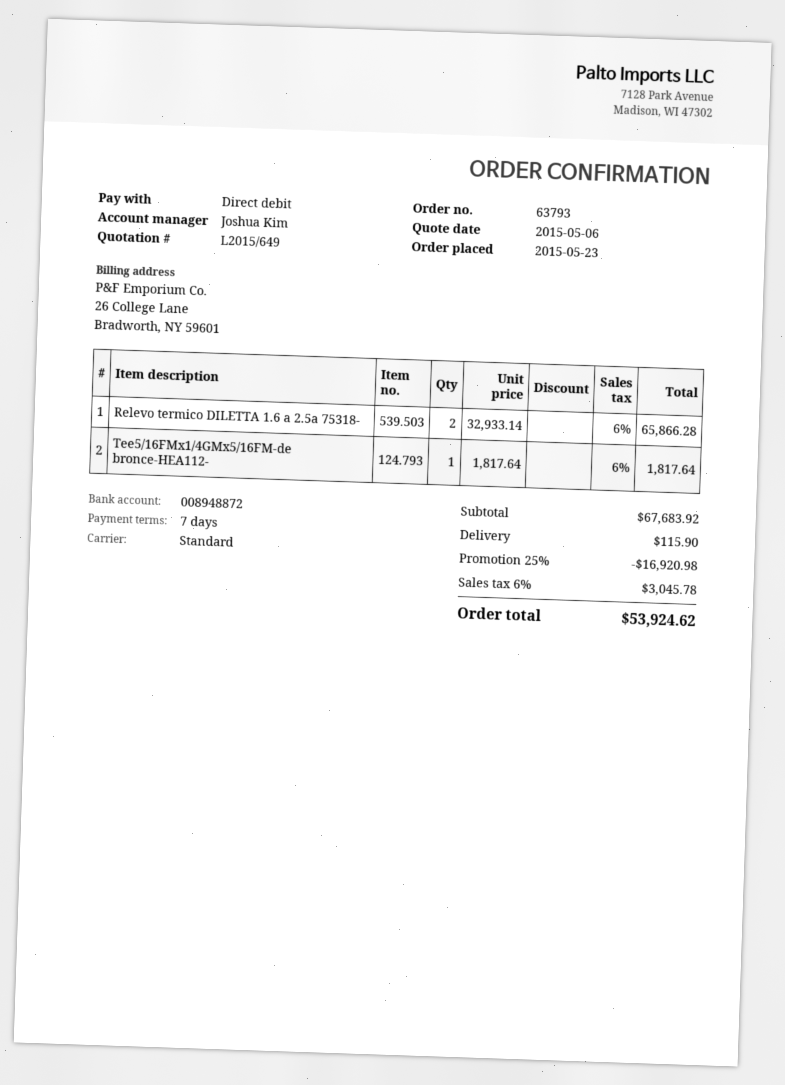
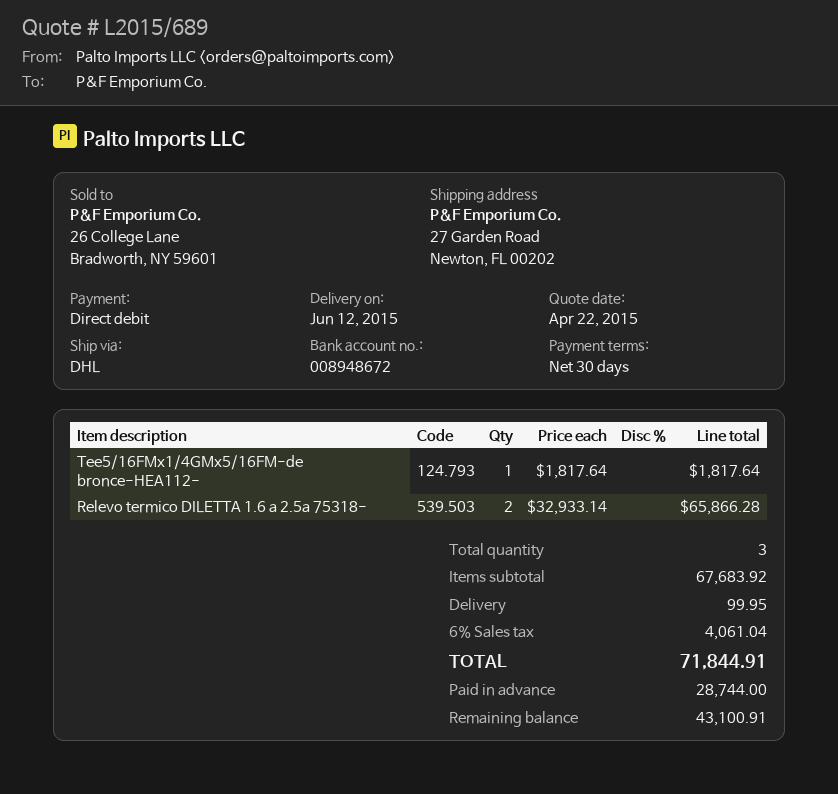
quote number: L2015/649 -> L2015/689
quote date: 2015-05-06 -> 2015-04-22
payment terms: 7 days -> 30 days
bank account: 008948872 -> 008948672
shipping method: standard -> DHL
discount: 25% = 16920.98 -> none
shipping: 115.90 -> 99.95
tax: 6% = 3045.78 -> 6% = 4061.04
total: 53924.62 -> 71844.91

